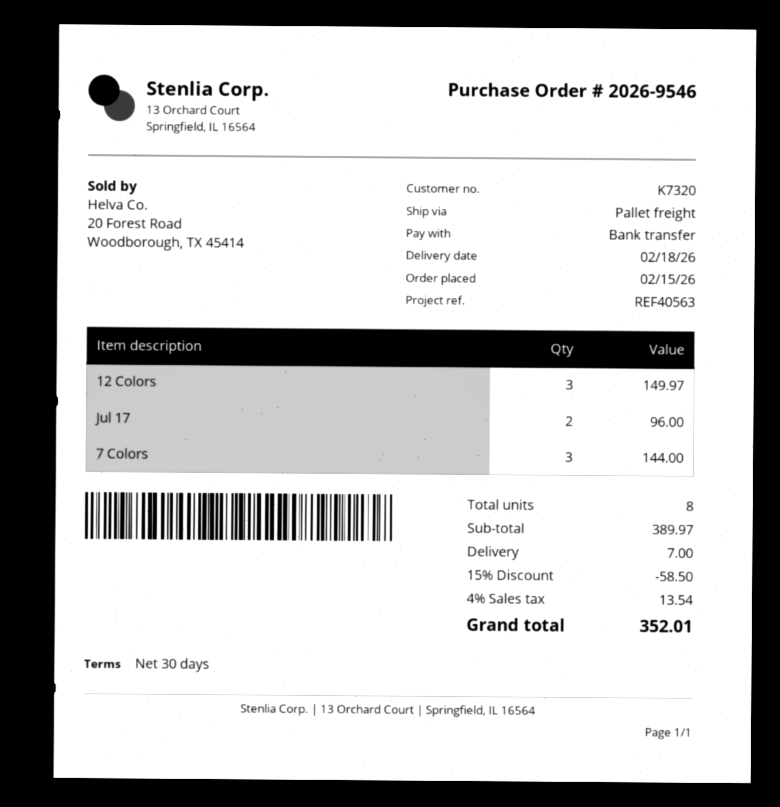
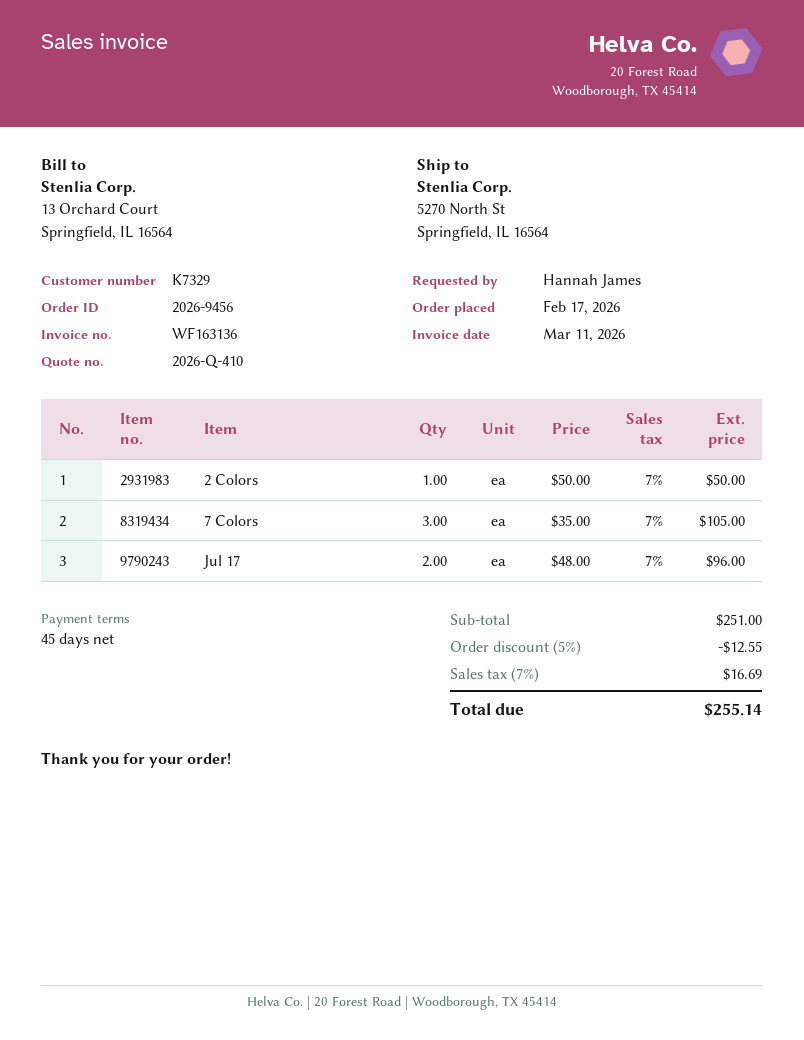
order number: 2026-9546 -> 2026-9456
order date: 2026-02-15 -> 2026-02-17
payment terms: 30 days -> 45 days
customer number: K7320 -> K7329
12 Colors: 3 for 149.97 -> none
7 Colors: 3 for 144.00 -> 3 for 105.00
2 Colors: none -> 1 for 50.00
subtotal: 389.97 -> 251.00
discount: 15% = 58.50 -> 5% = 12.55
shipping: 7.00 -> none
tax: 4% = 13.54 -> 7% = 16.69
total: 352.01 -> 255.14

